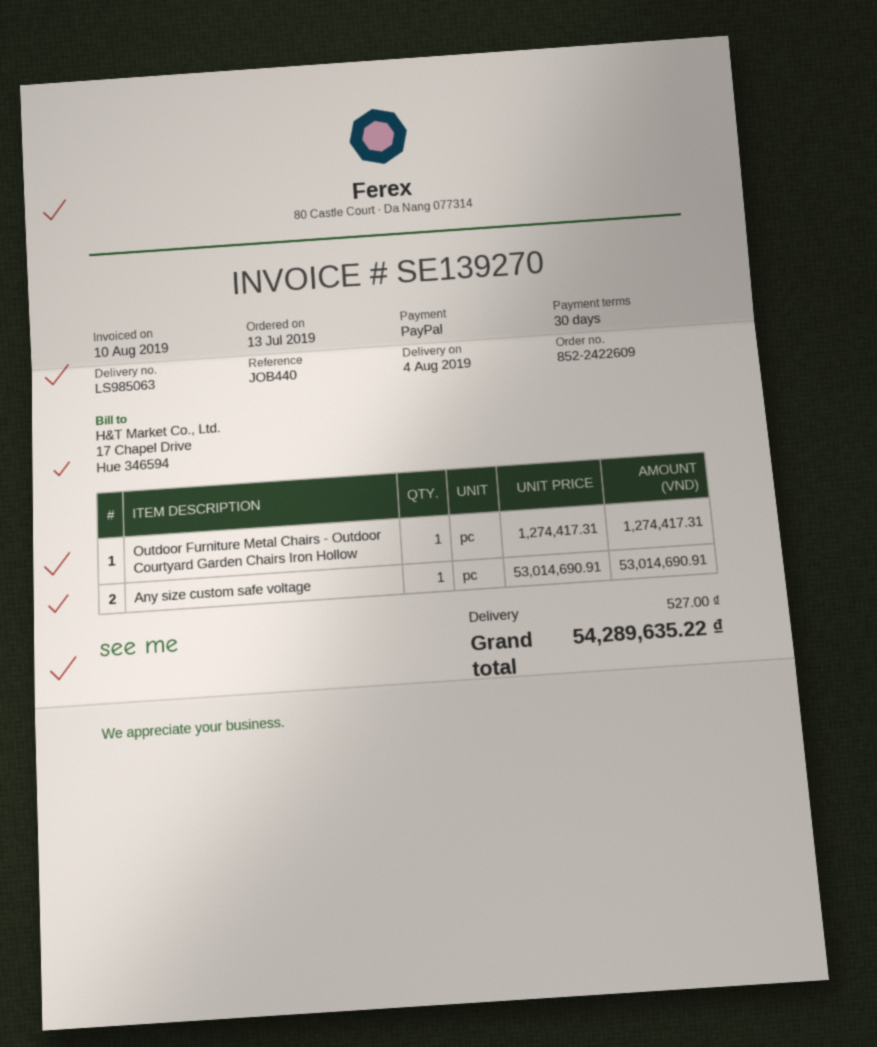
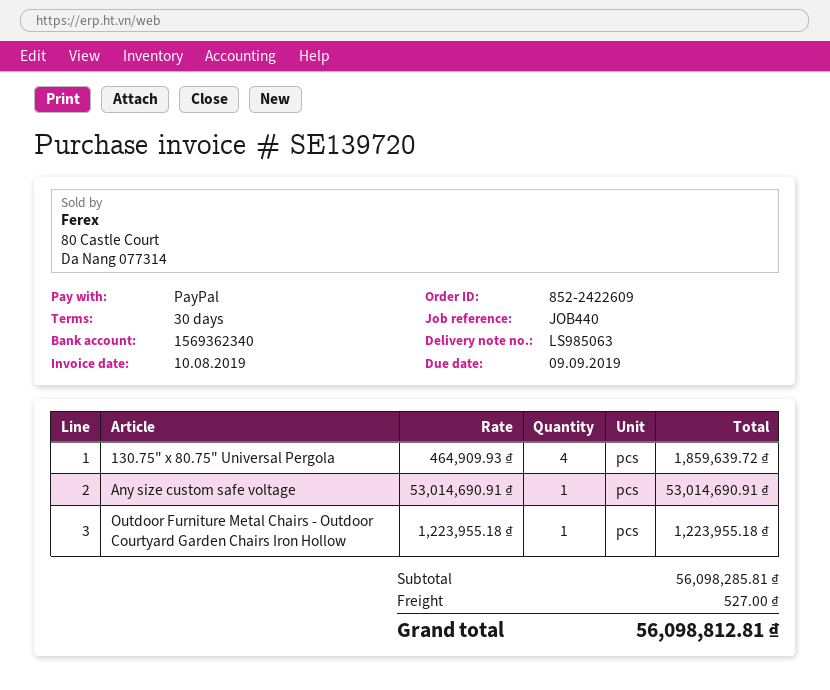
invoice number: SE139270 -> SE139720
Outdoor Furniture Metal Chairs - Outdoor Courtyard Garden Chairs Iron Hollow: 1 x 1274417.31 = 1274417.31 -> 1 x 1223955.18 = 1223955.18
130.75" x 80.75" Universal Pergola: none -> 4 x 464909.93 = 1859639.72
total: 54289635.22 -> 56098812.81

